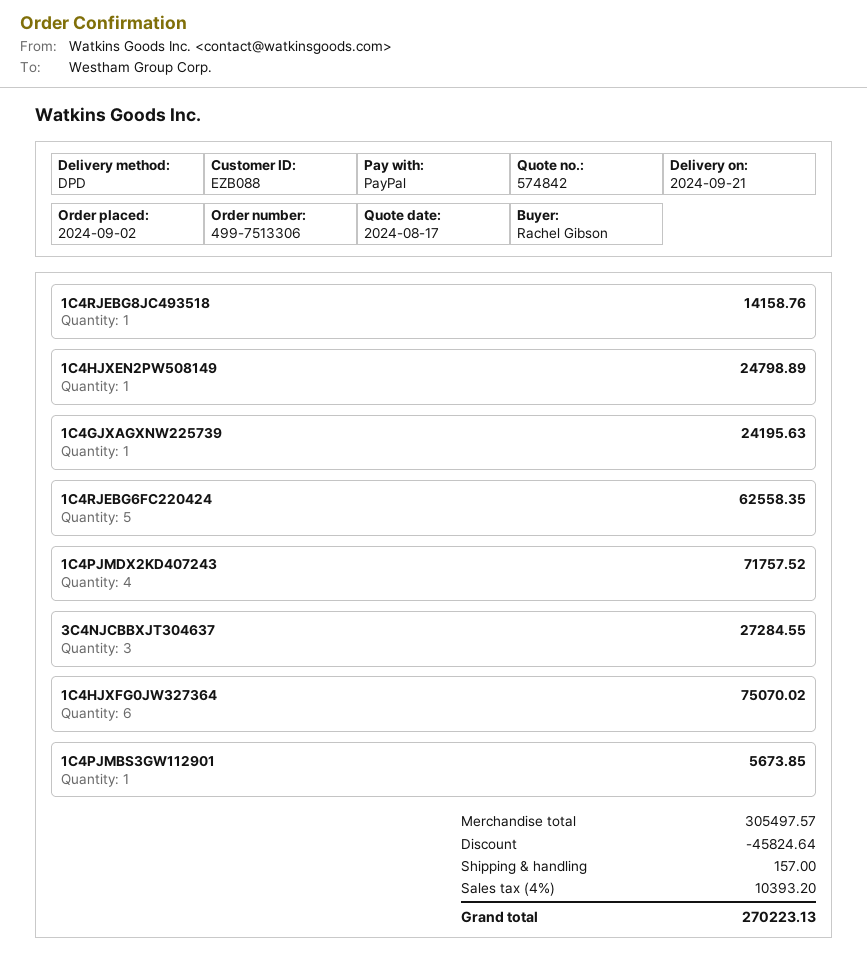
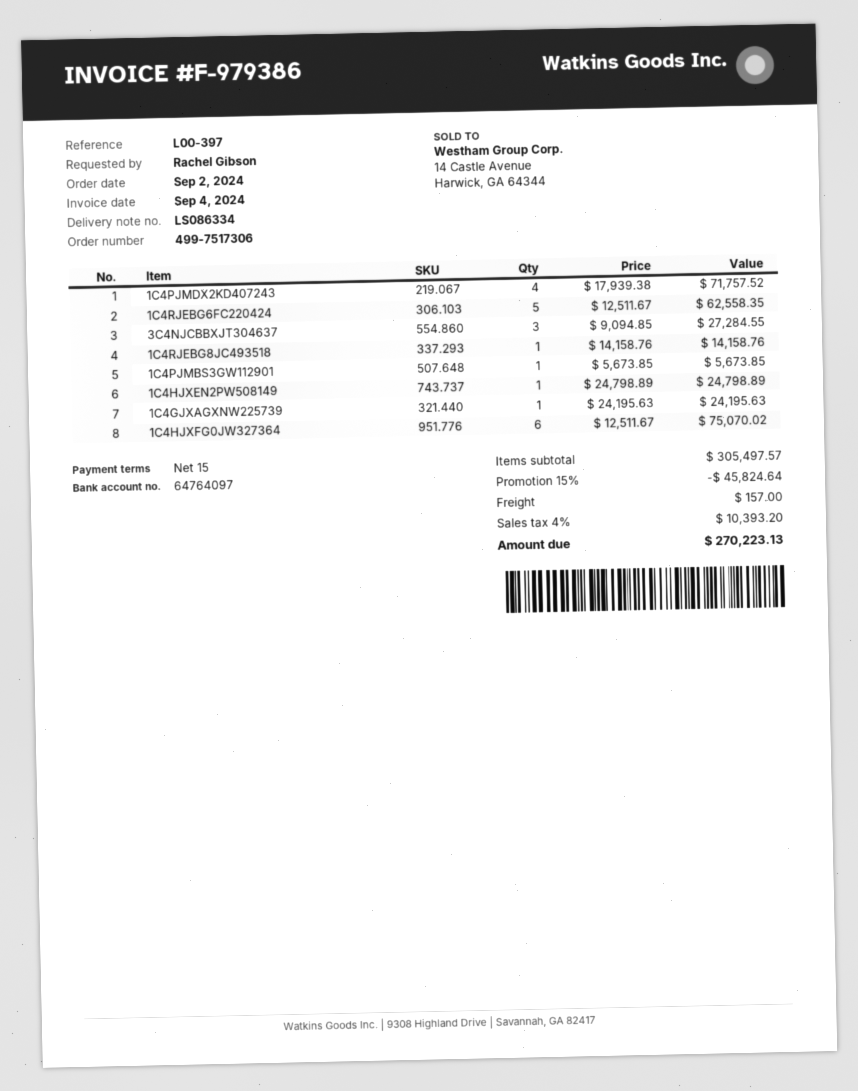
order number: 499-7513306 -> 499-7517306

